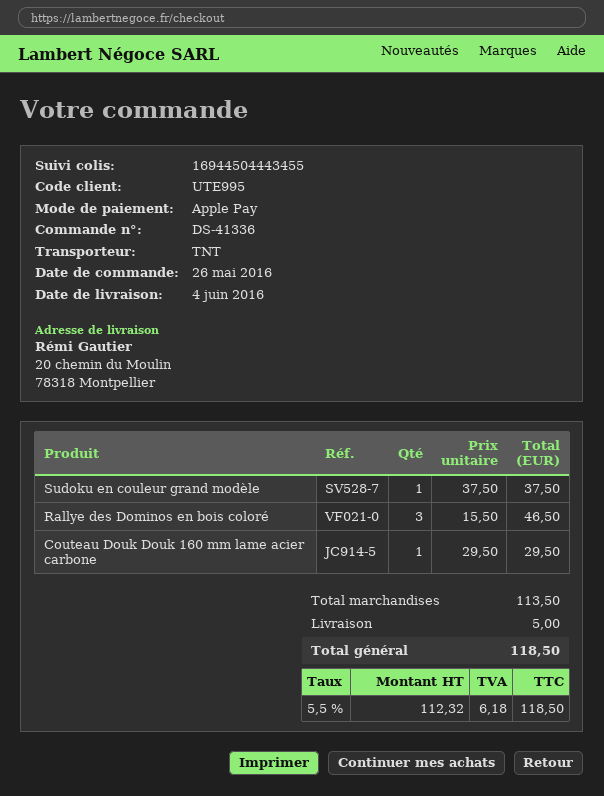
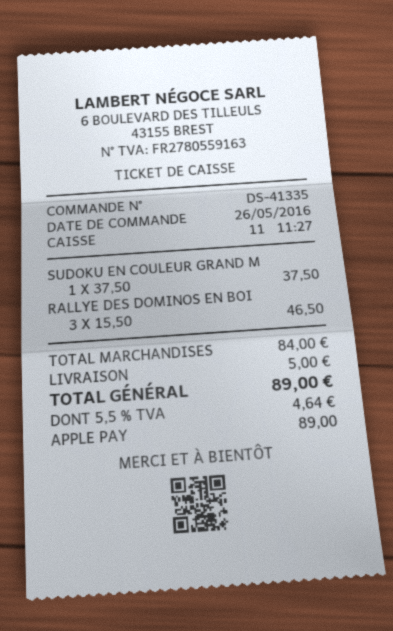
order number: DS-41336 -> DS-41335
Couteau Douk Douk 160 mm lame acier carbone: 1 x 29.50 = 29.50 -> none
subtotal: 113.50 -> 84.00
tax: 5.5% = 6.18 -> 5.5% = 4.64
total: 118.50 -> 89.00

